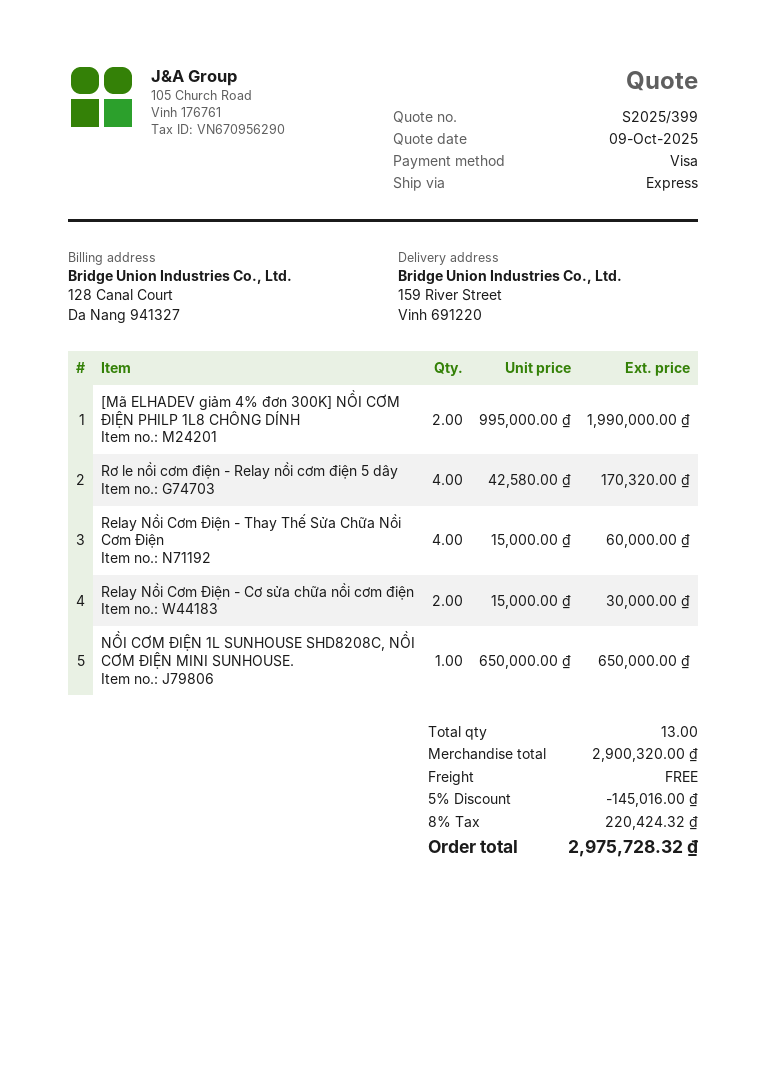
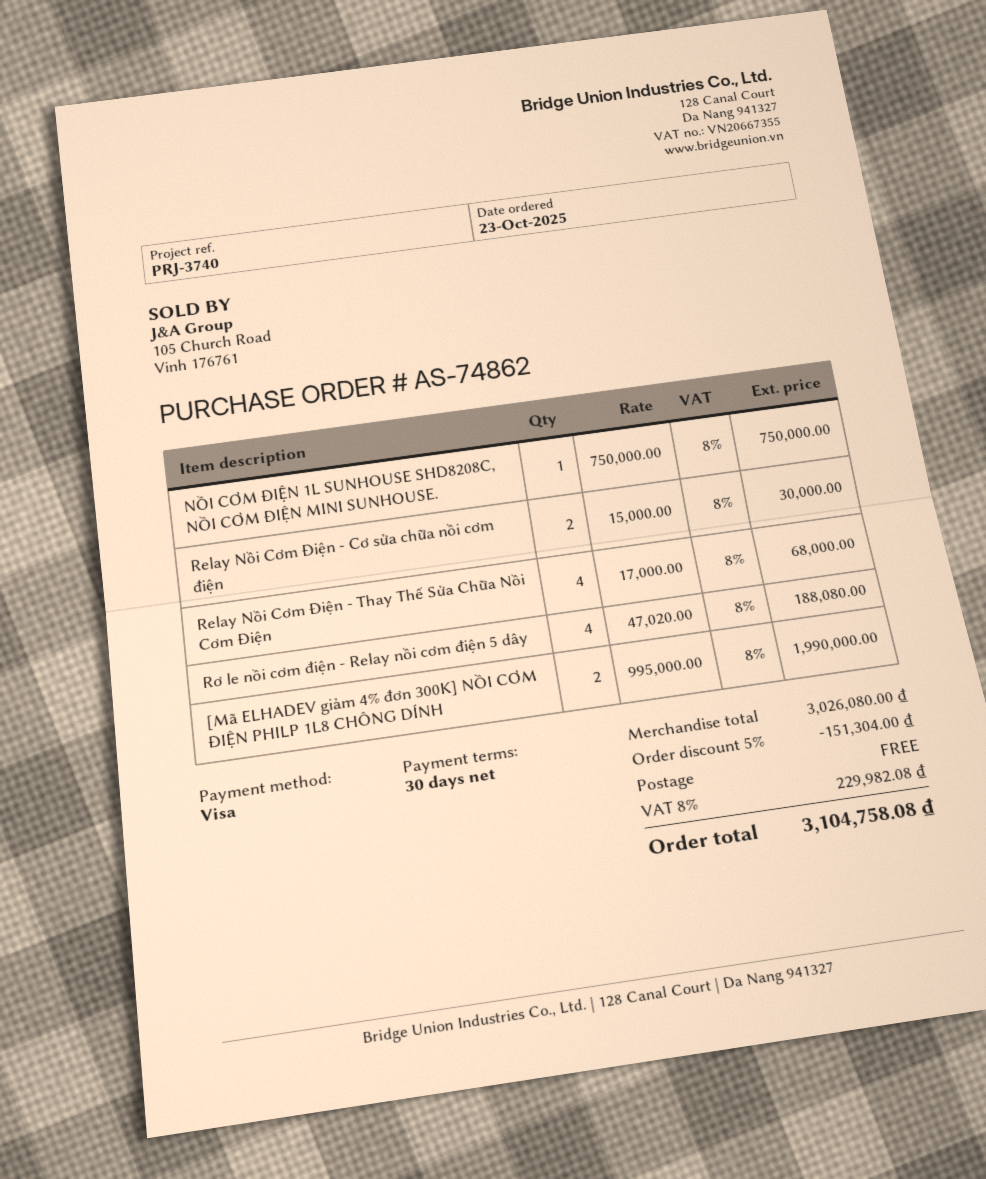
Rơ le nồi cơm điện - Relay nồi cơm điện 5 dây: 4 x 42580.00 = 170320.00 -> 4 x 47020.00 = 188080.00
Relay Nồi Cơm Điện - Thay Thế Sửa Chữa Nồi Cơm Điện: 4 x 15000.00 = 60000.00 -> 4 x 17000.00 = 68000.00
NỒI CƠM ĐIỆN 1L SUNHOUSE SHD8208C, NỒI CƠM ĐIỆN MINI SUNHOUSE.: 1 x 650000.00 = 650000.00 -> 1 x 750000.00 = 750000.00
subtotal: 2900320.00 -> 3026080.00
discount: 5% = 145016.00 -> 5% = 151304.00
tax: 8% = 220424.32 -> 8% = 229982.08
total: 2975728.32 -> 3104758.08

